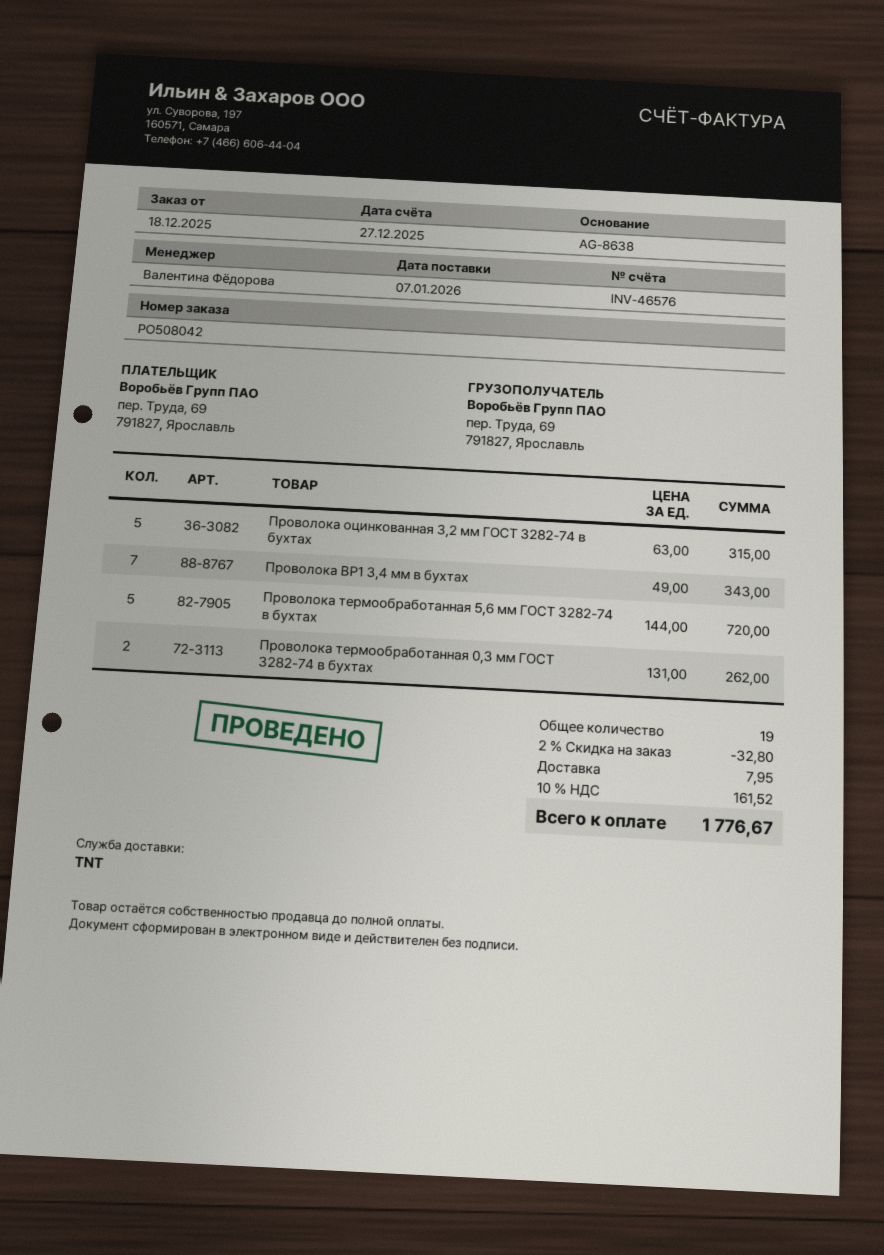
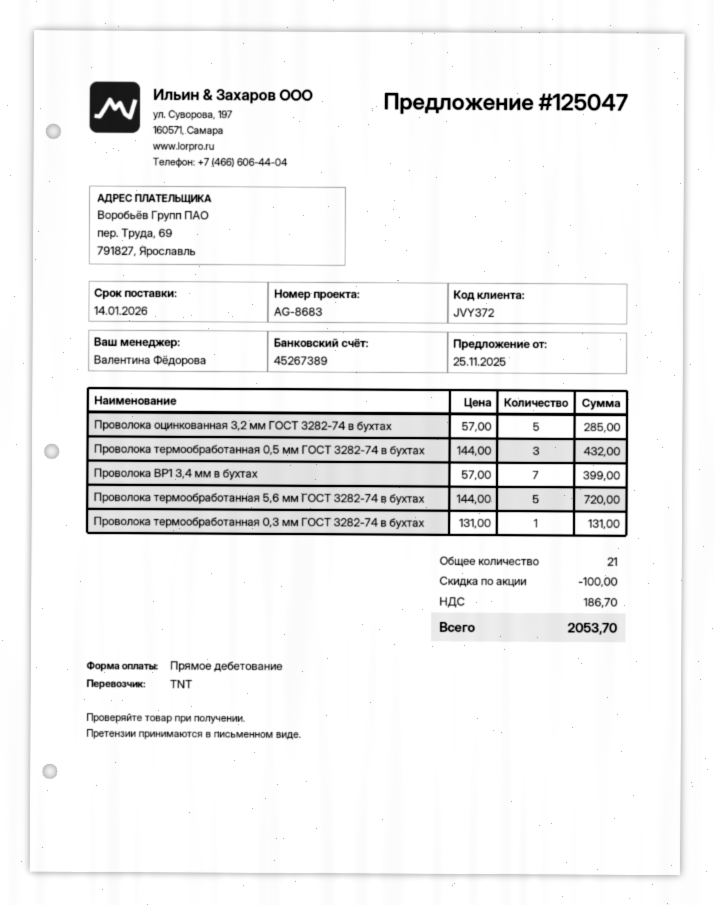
delivery date: 2026-01-07 -> 2026-01-14
reference: AG-8638 -> AG-8683
Проволока оцинкованная 3,2 мм ГОСТ 3282-74 в бухтах: 5 x 63.00 = 315.00 -> 5 x 57.00 = 285.00
Проволока ВР1 3,4 мм в бухтах: 7 x 49.00 = 343.00 -> 7 x 57.00 = 399.00
Проволока термообработанная 0,3 мм ГОСТ 3282-74 в бухтах: 2 x 131.00 = 262.00 -> 1 x 131.00 = 131.00
Проволока термообработанная 0,5 мм ГОСТ 3282-74 в бухтах: none -> 3 x 144.00 = 432.00
total quantity: 19 -> 21
discount: 32.80 -> 100.00
shipping: 7.95 -> none
tax: 161.52 -> 186.70
total: 1776.67 -> 2053.70

